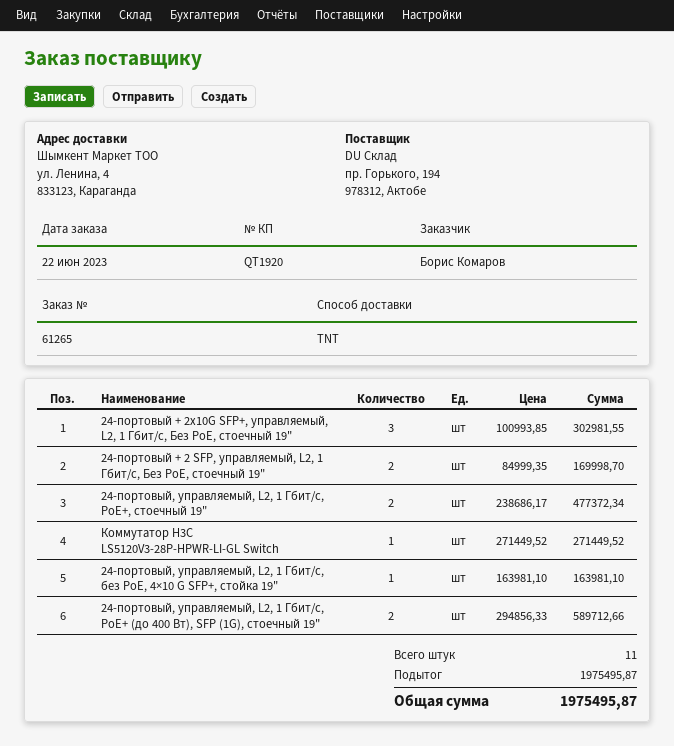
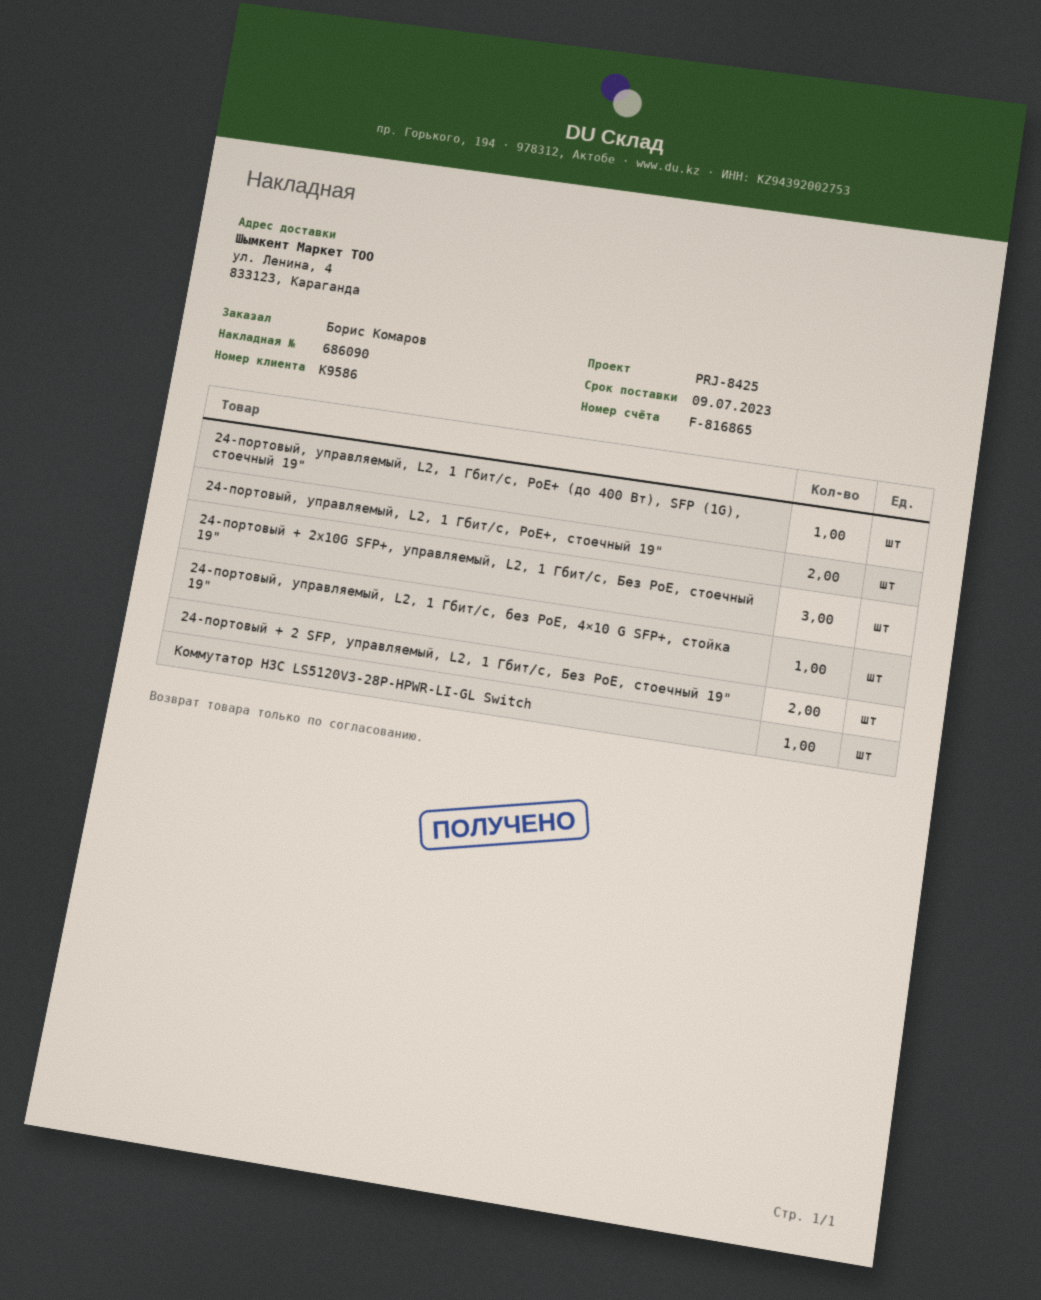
24-портовый, управляемый, L2, 1 Гбит/с, PoE+ (до 400 Вт), SFP (1G), стоечный 19": 2 -> 1

